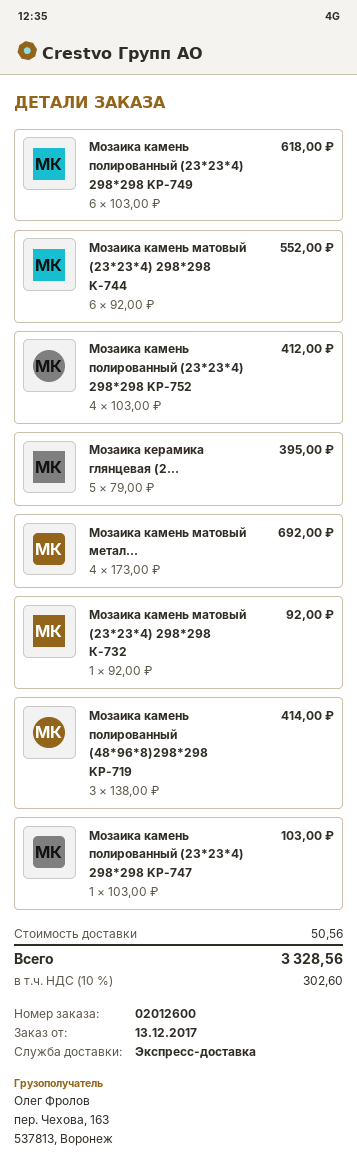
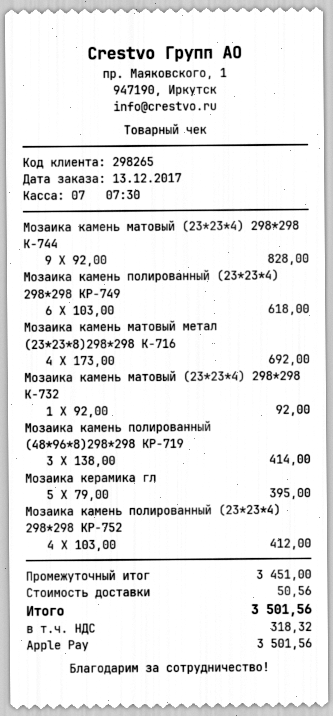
Мозаика камень матовый (23*23*4) 298*298 K-744: 6 x 92.00 = 552.00 -> 9 x 92.00 = 828.00
Мозаика камень полированный (23*23*4) 298*298 KP-747: 1 x 103.00 = 103.00 -> none
tax: 302.60 -> 318.32
total: 3328.56 -> 3501.56

